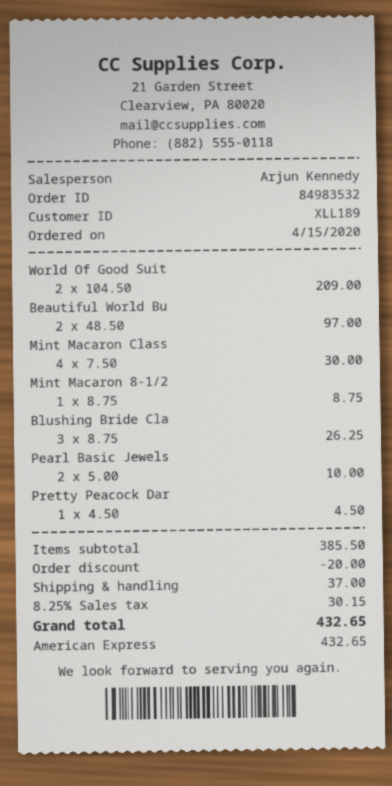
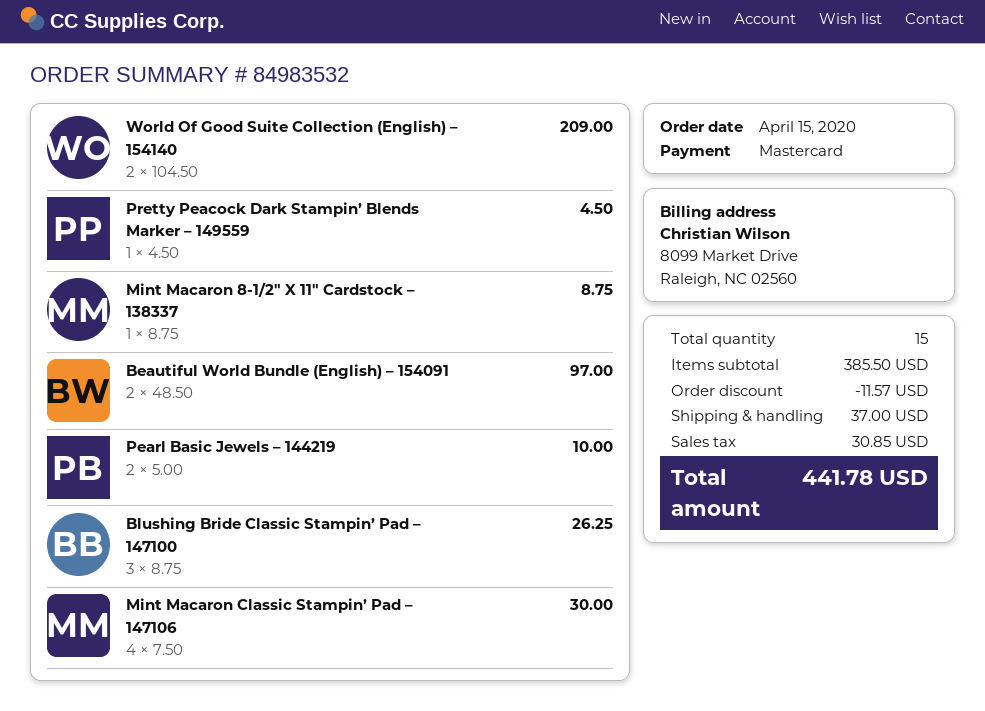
payment method: American Express -> Mastercard
discount: 20.00 -> 11.57
tax: 30.15 -> 30.85
total: 432.65 -> 441.78

